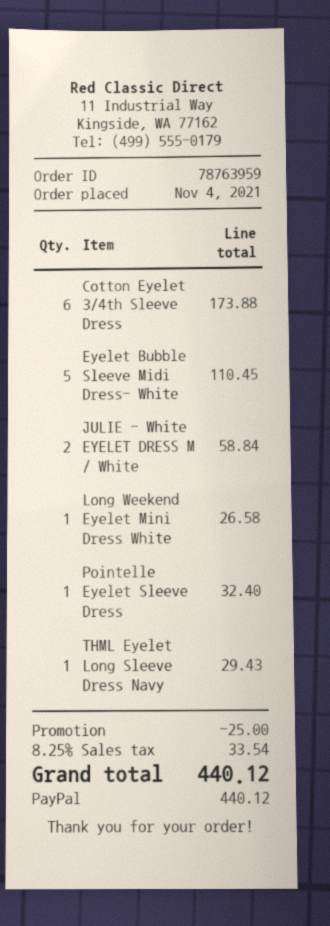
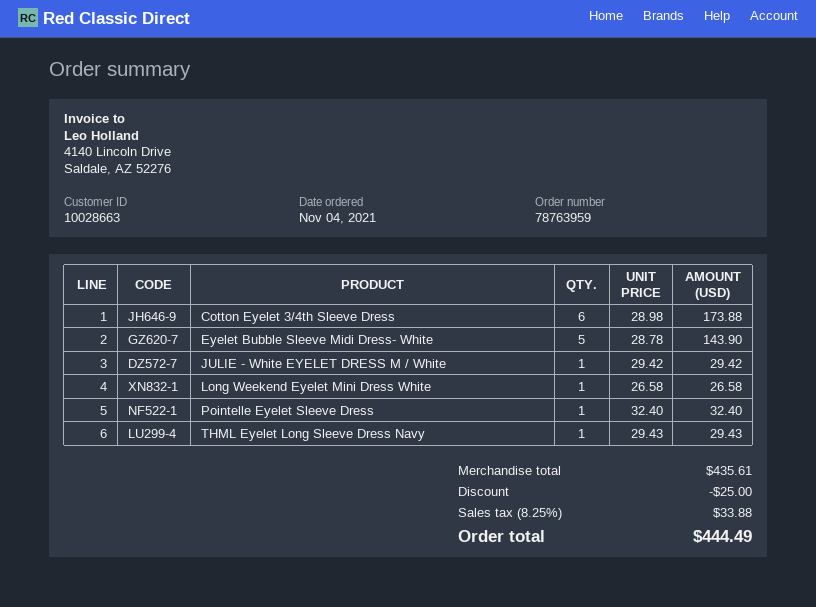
Eyelet Bubble Sleeve Midi Dress- White: 5 for 110.45 -> 5 for 143.90
JULIE - White EYELET DRESS M / White: 2 for 58.84 -> 1 for 29.42
tax: 8.25% = 33.54 -> 8.25% = 33.88
total: 440.12 -> 444.49

